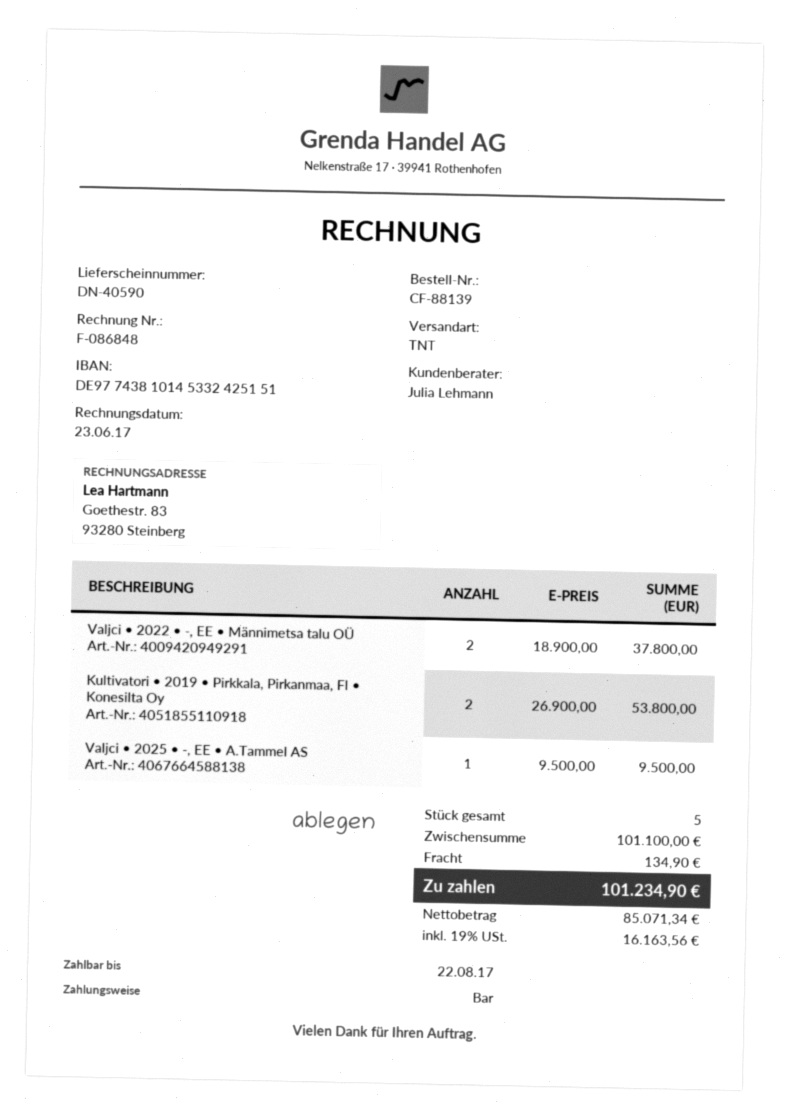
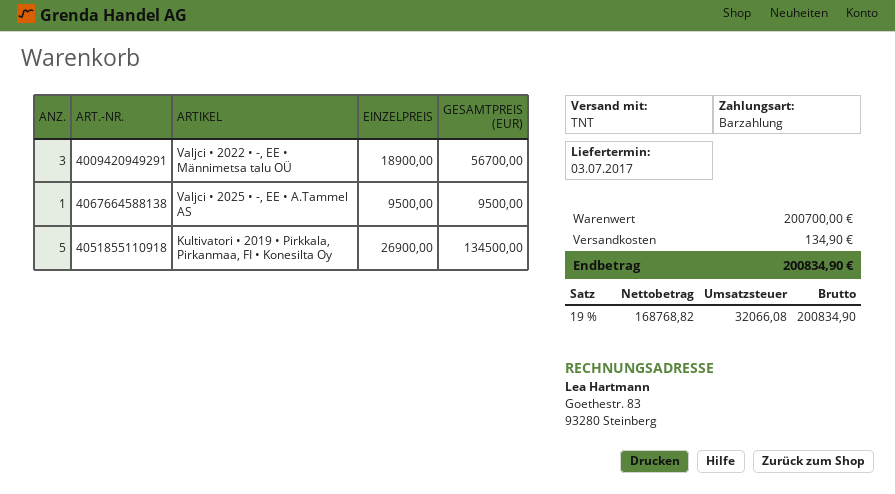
Valjci • 2022 • -, EE • Männimetsa talu OÜ: 2 x 18900.00 = 37800.00 -> 3 x 18900.00 = 56700.00
Kultivatori • 2019 • Pirkkala, Pirkanmaa, FI • Konesilta Oy: 2 x 26900.00 = 53800.00 -> 5 x 26900.00 = 134500.00
subtotal: 101100.00 -> 200700.00
net: 85071.34 -> 168768.82
tax: 19% = 16163.56 -> 19% = 32066.08
total: 101234.90 -> 200834.90

